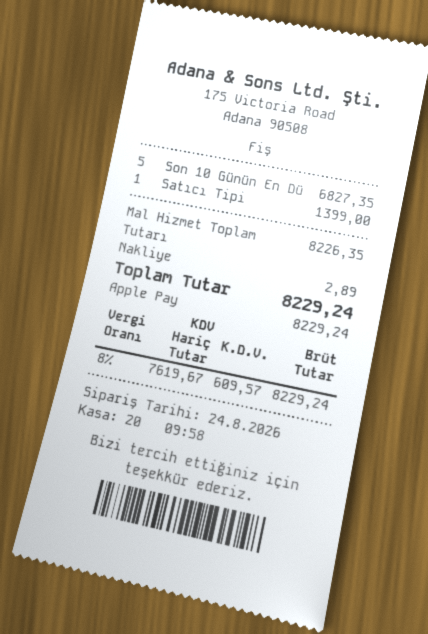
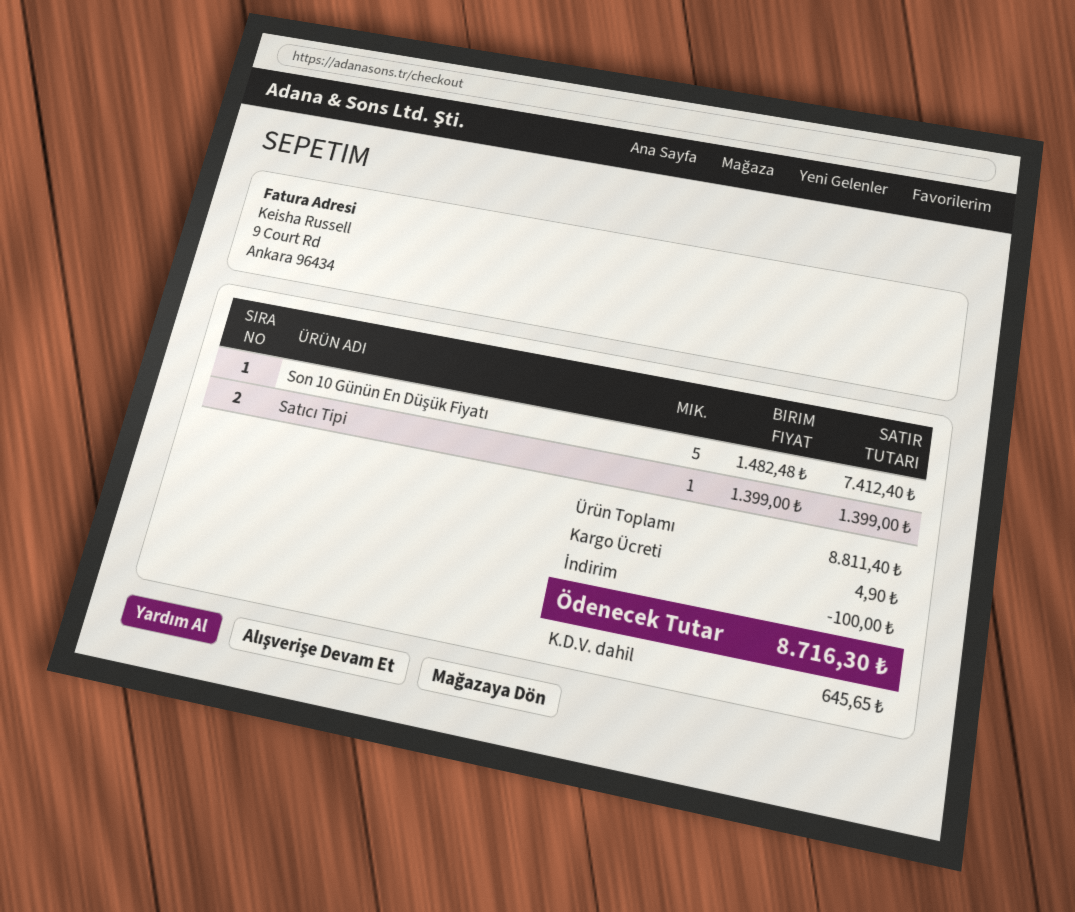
Son 10 Günün En Dü: 5 for 6827.35 -> 5 for 7412.40
subtotal: 8226.35 -> 8811.40
discount: none -> 100.00
shipping: 2.89 -> 4.90
tax: 609.57 -> 645.65
total: 8229.24 -> 8716.30

